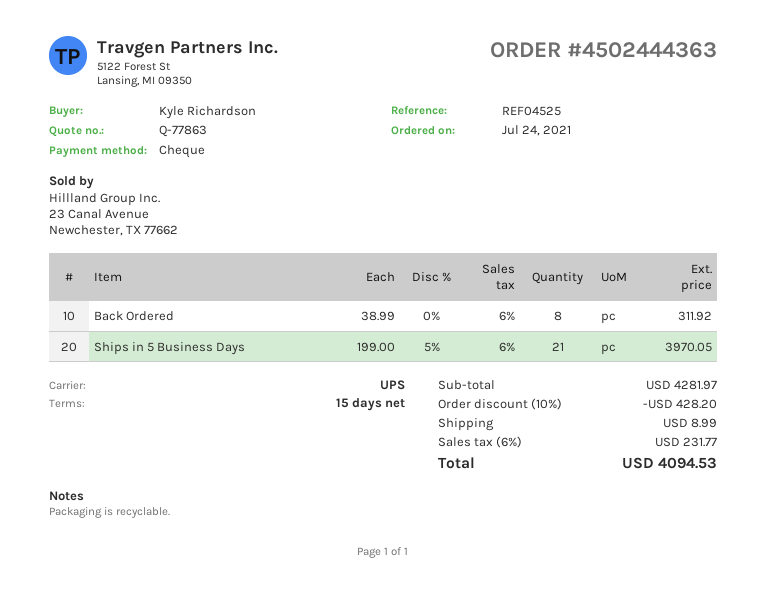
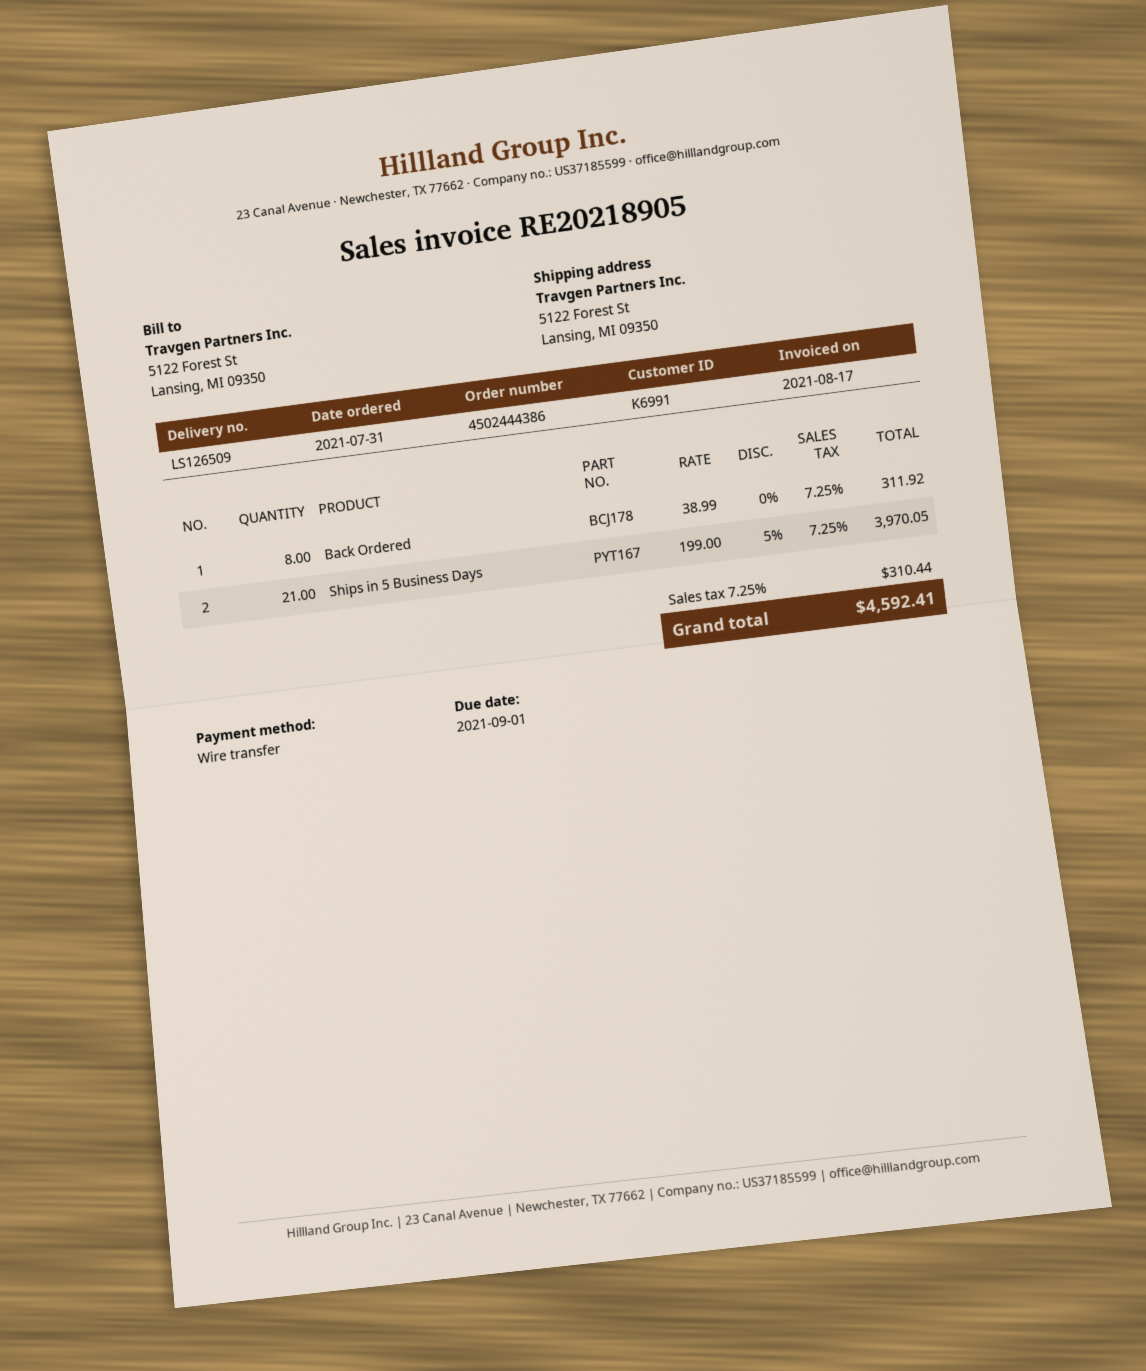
order number: 4502444363 -> 4502444386
order date: 2021-07-24 -> 2021-07-31
payment method: cheque -> bank transfer
discount: 10% = 428.20 -> none
shipping: 8.99 -> none
tax: 6% = 231.77 -> 7.25% = 310.44
total: 4094.53 -> 4592.41

